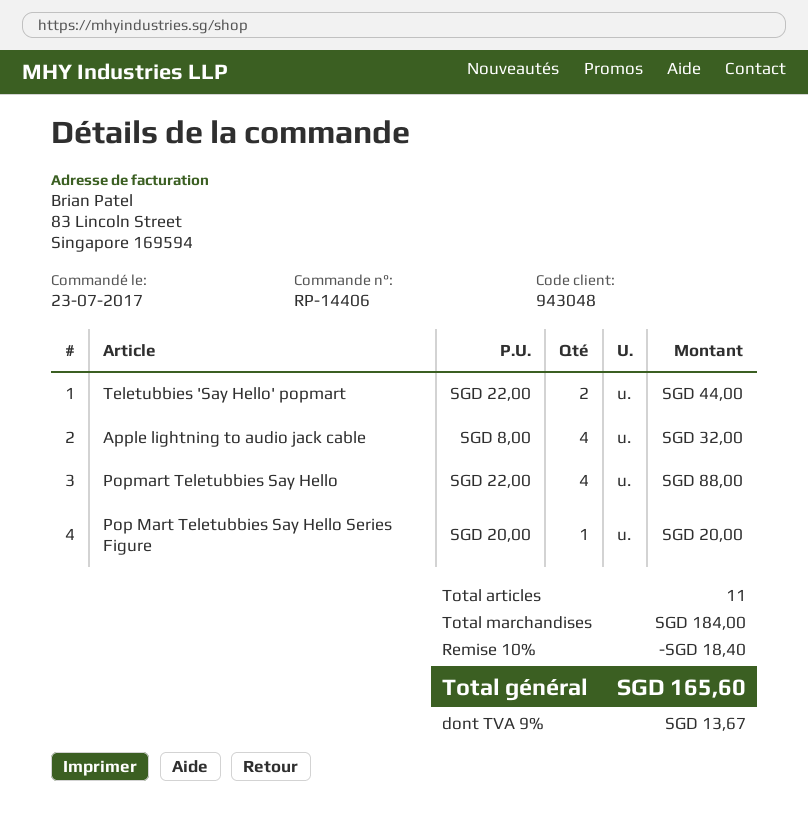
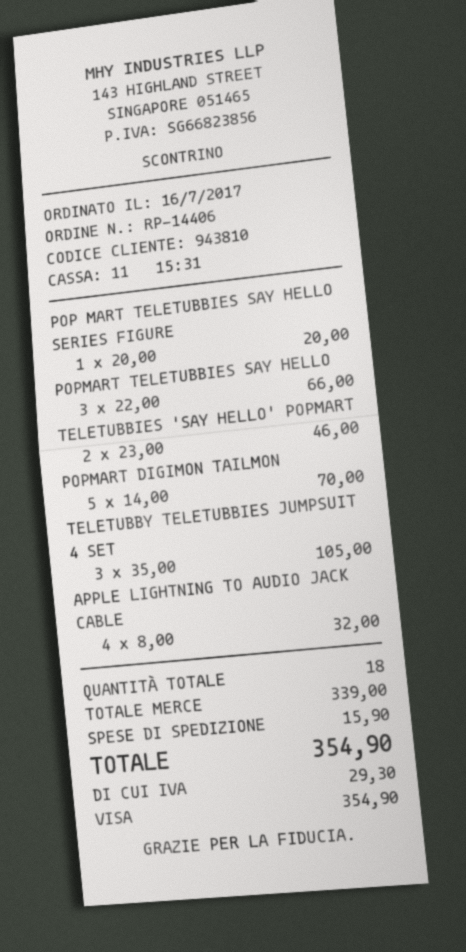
order date: 2017-07-23 -> 2017-07-16
customer number: 943048 -> 943810
Teletubbies 'Say Hello' popmart: 2 x 22.00 = 44.00 -> 2 x 23.00 = 46.00
Popmart Teletubbies Say Hello: 4 x 22.00 = 88.00 -> 3 x 22.00 = 66.00
POPMART DIGIMON TAILMON: none -> 5 x 14.00 = 70.00
TELETUBBY TELETUBBIES JUMPSUIT 4 SET: none -> 3 x 35.00 = 105.00
total quantity: 11 -> 18
subtotal: 184.00 -> 339.00
discount: 10% = 18.40 -> none
shipping: none -> 15.90
tax: 13.67 -> 29.30
total: 165.60 -> 354.90

